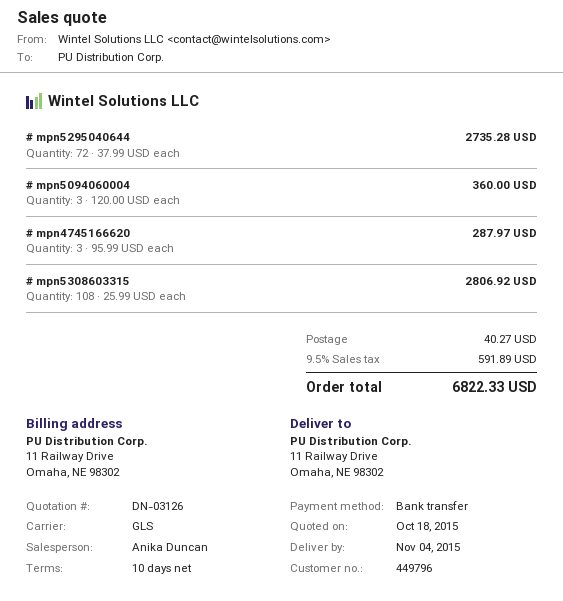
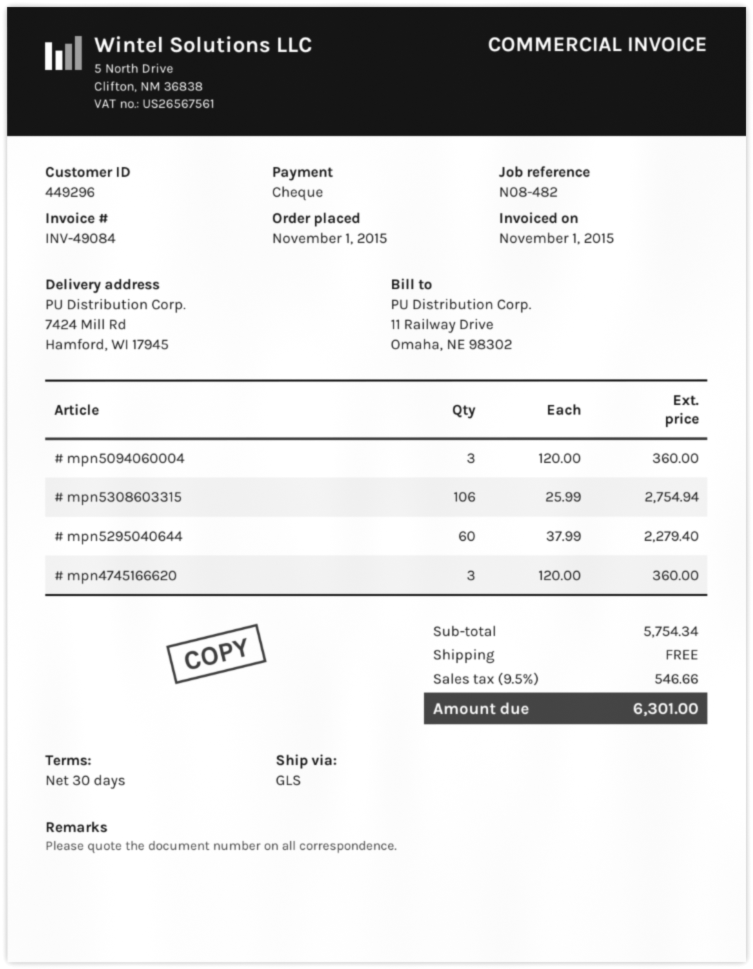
payment terms: 10 days -> 30 days
customer number: 449796 -> 449296
payment method: bank transfer -> cheque
ship to: 11 Railway Drive, Omaha, NE 98302 -> 7424 Mill Rd, Hamford, WI 17945
# mpn5295040644: 72 x 37.99 = 2735.28 -> 60 x 37.99 = 2279.40
# mpn4745166620: 3 x 95.99 = 287.97 -> 3 x 120.00 = 360.00
# mpn5308603315: 108 x 25.99 = 2806.92 -> 106 x 25.99 = 2754.94
shipping: 40.27 -> 0.00
tax: 9.5% = 591.89 -> 9.5% = 546.66
total: 6822.33 -> 6301.00

